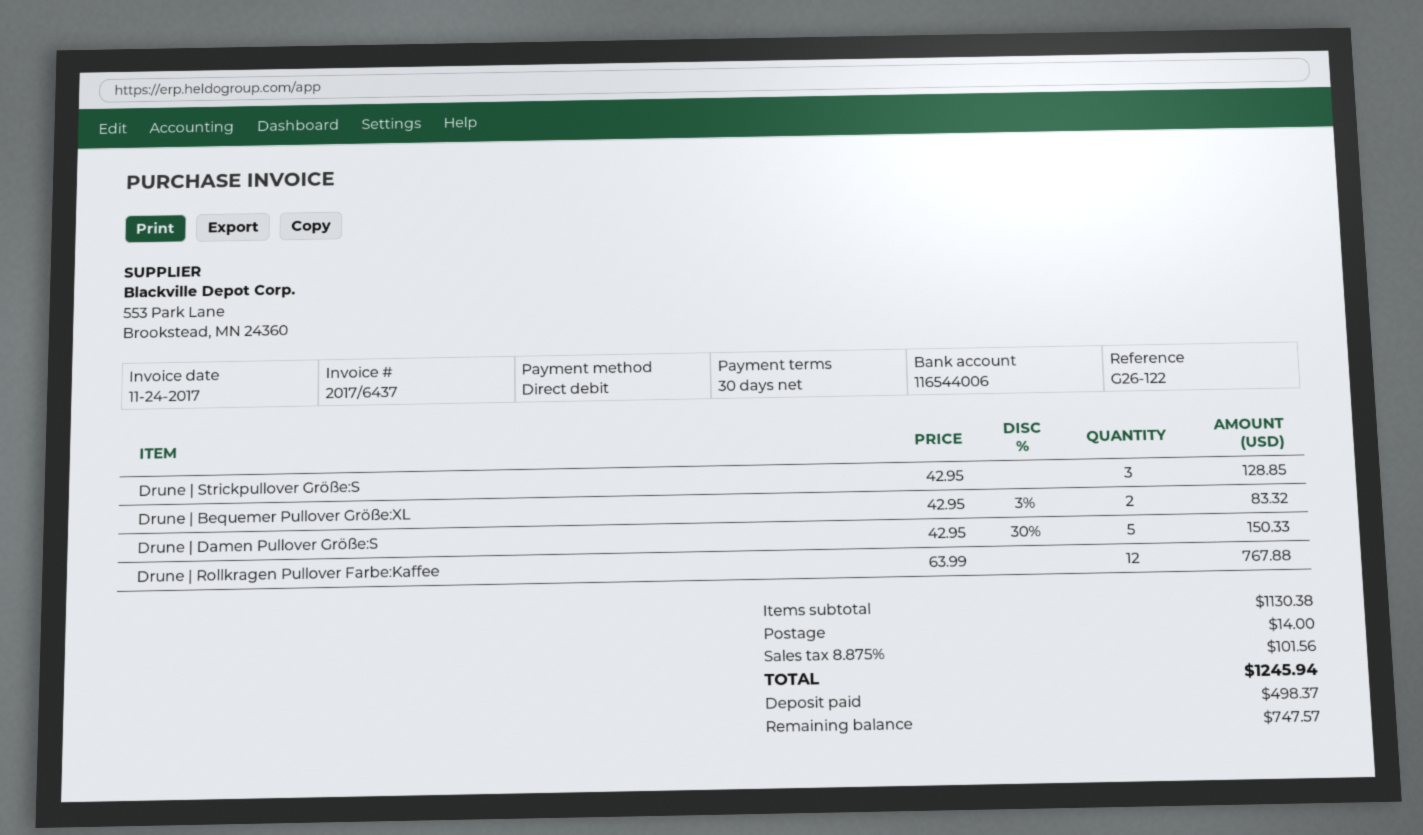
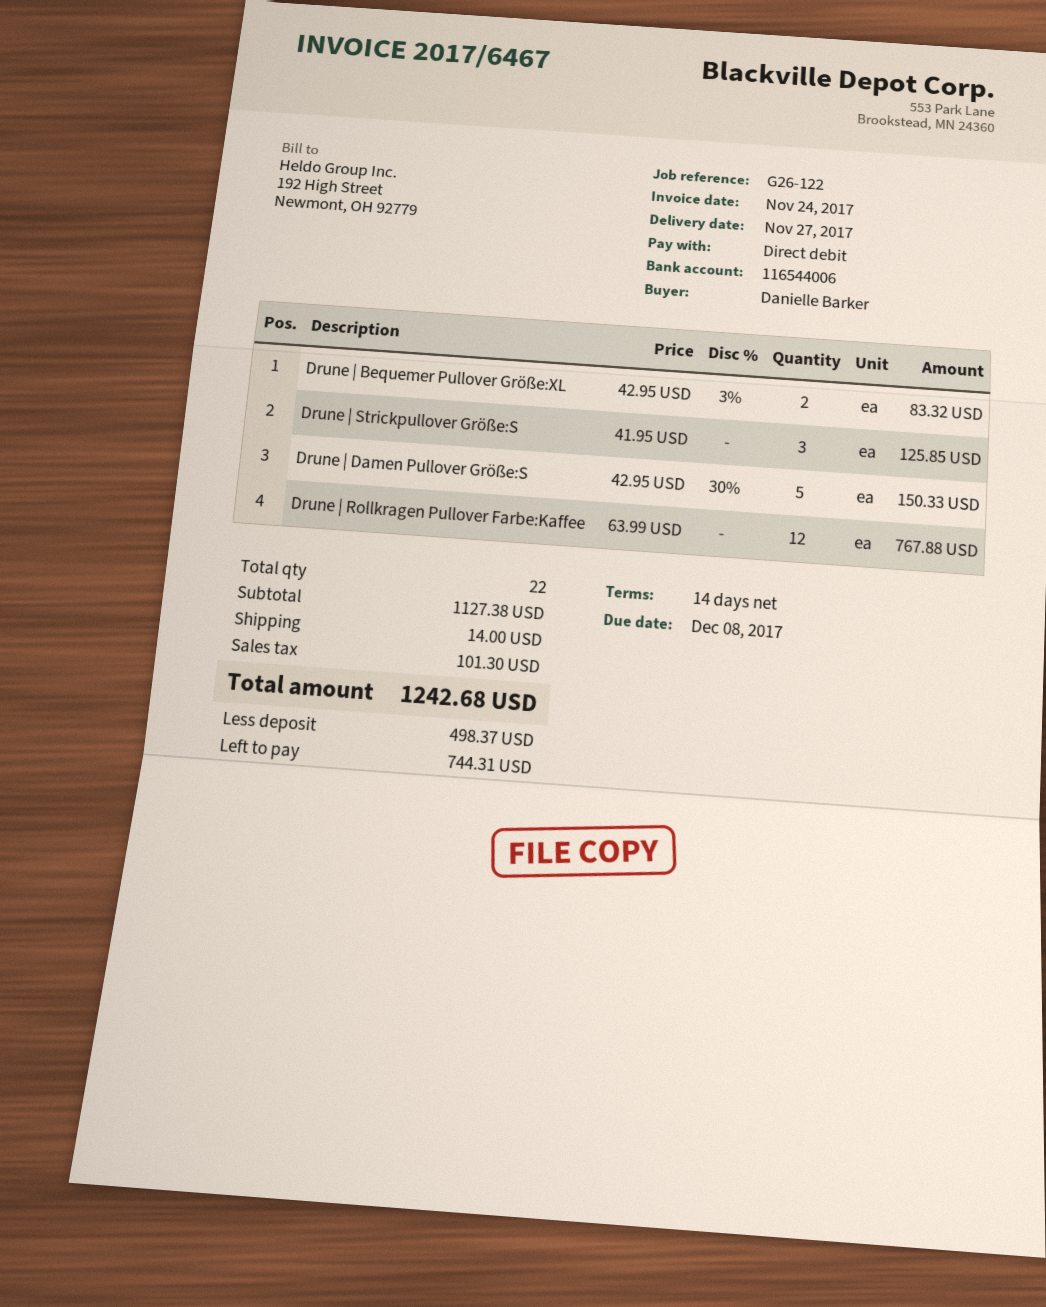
invoice number: 2017/6437 -> 2017/6467
payment terms: 30 days -> 14 days
Drune | Strickpullover Größe:S: 3 x 42.95 = 128.85 -> 3 x 41.95 = 125.85
subtotal: 1130.38 -> 1127.38
tax: 101.56 -> 101.30
total: 1245.94 -> 1242.68
balance: 747.57 -> 744.31

